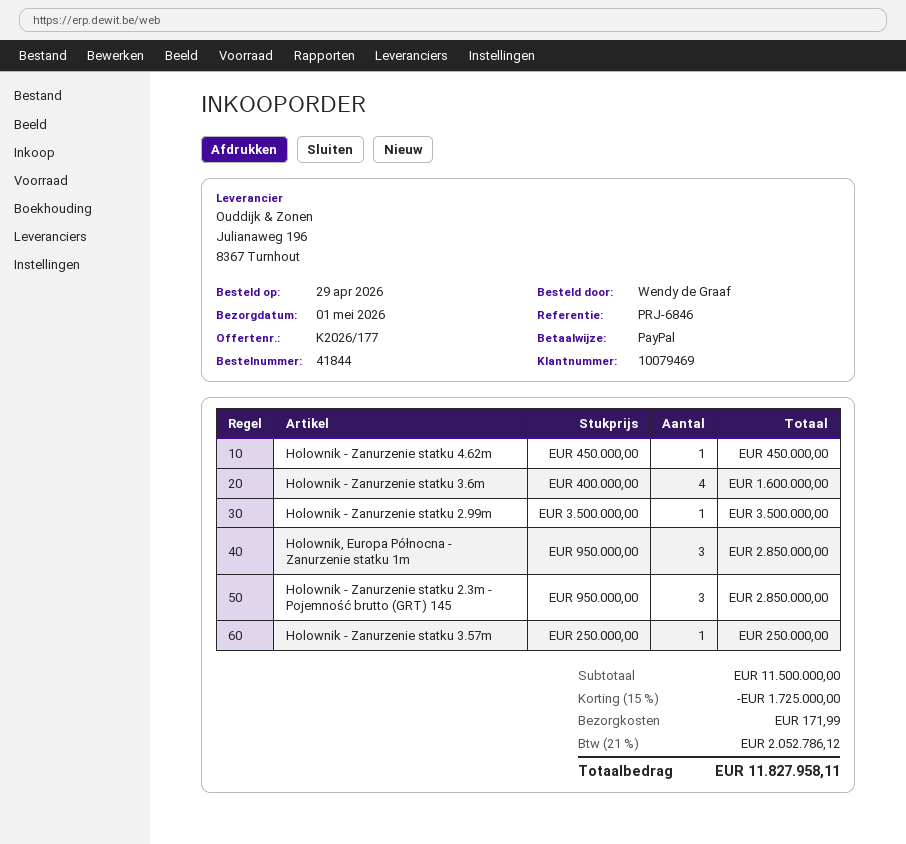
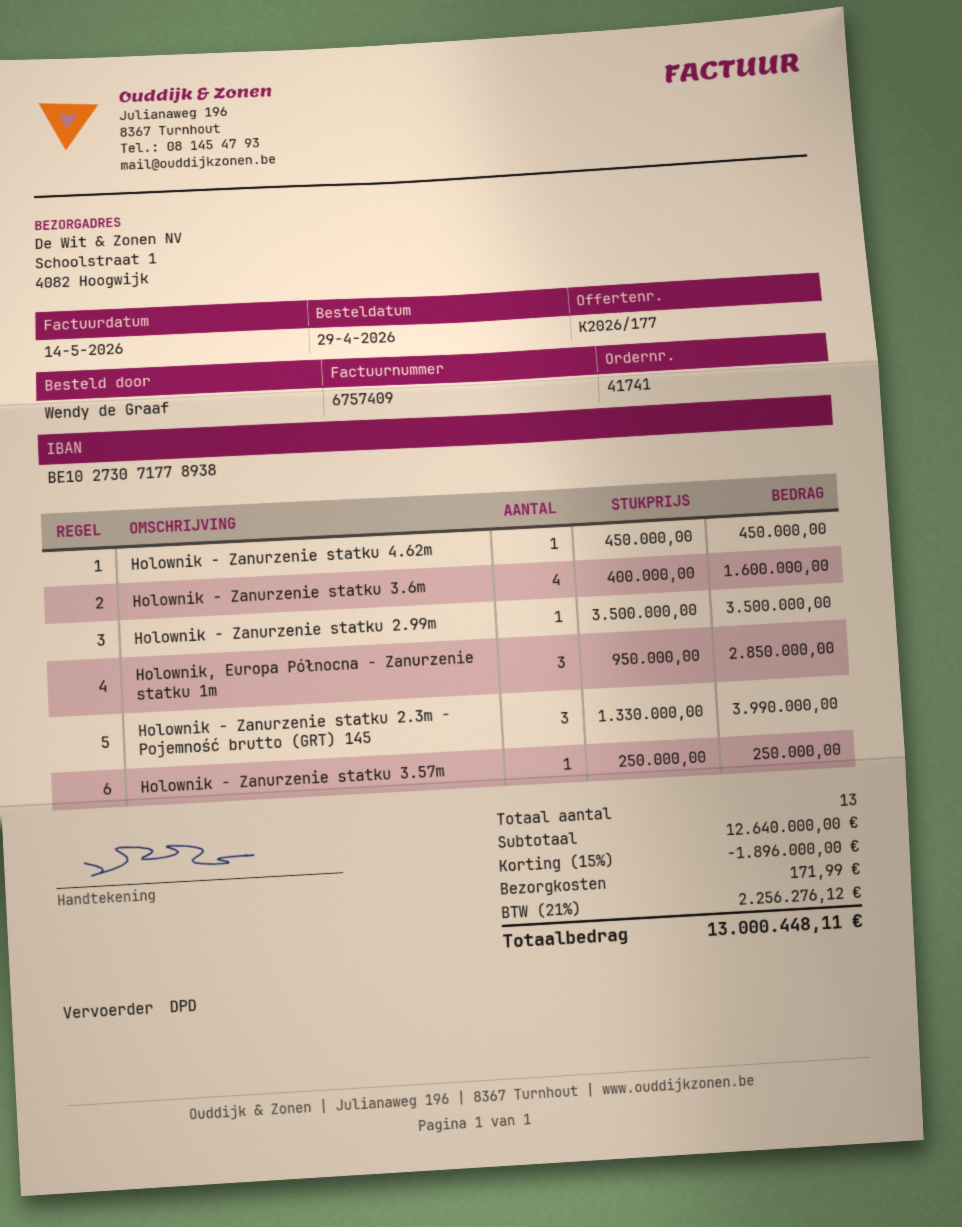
order number: 41844 -> 41741
Holownik - Zanurzenie statku 2.3m - Pojemność brutto (GRT) 145: 3 x 950000.00 = 2850000.00 -> 3 x 1330000.00 = 3990000.00
subtotal: 11500000.00 -> 12640000.00
discount: 15% = 1725000.00 -> 15% = 1896000.00
tax: 21% = 2052786.12 -> 21% = 2256276.12
total: 11827958.11 -> 13000448.11

